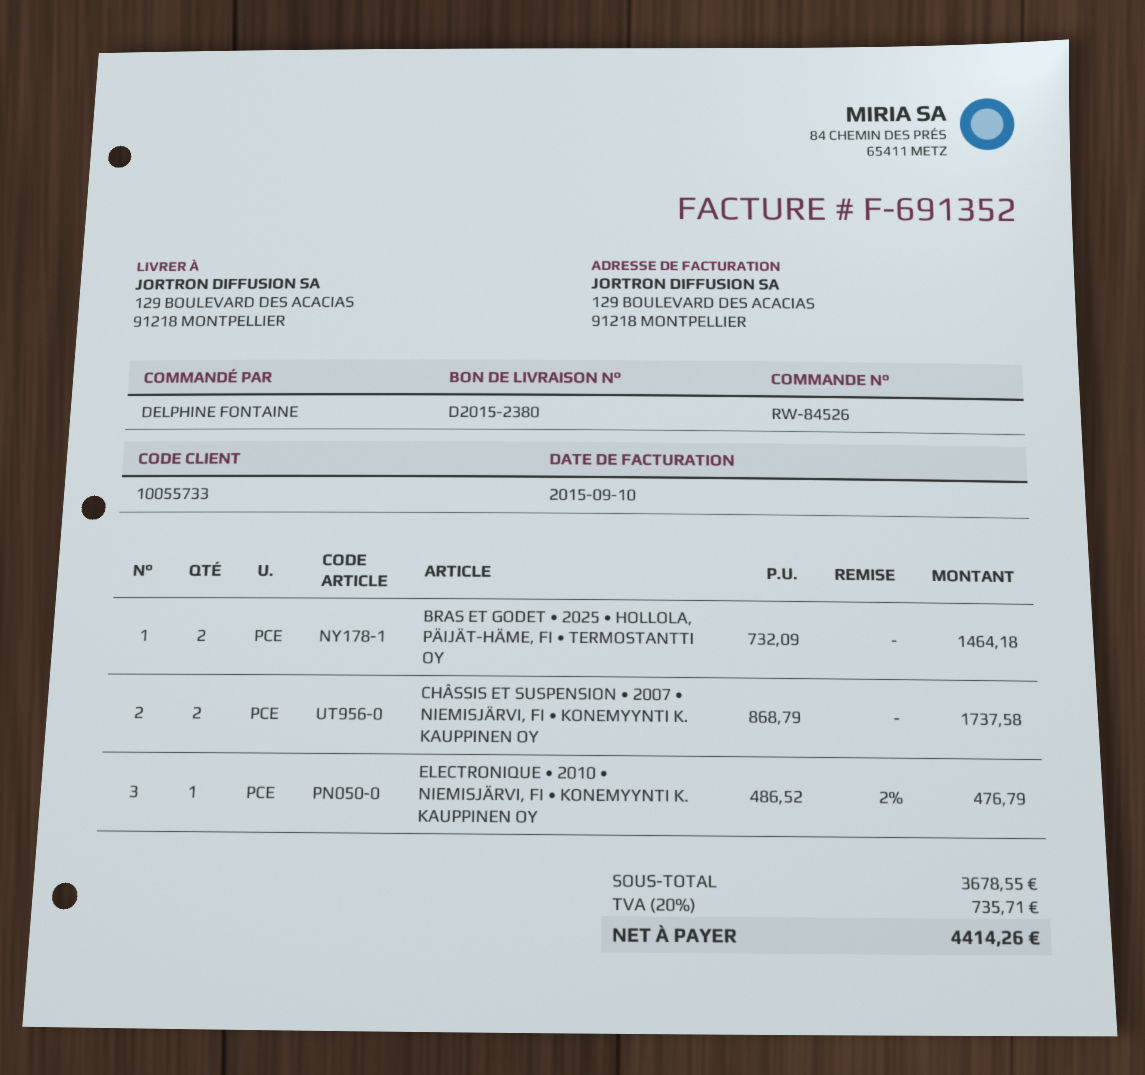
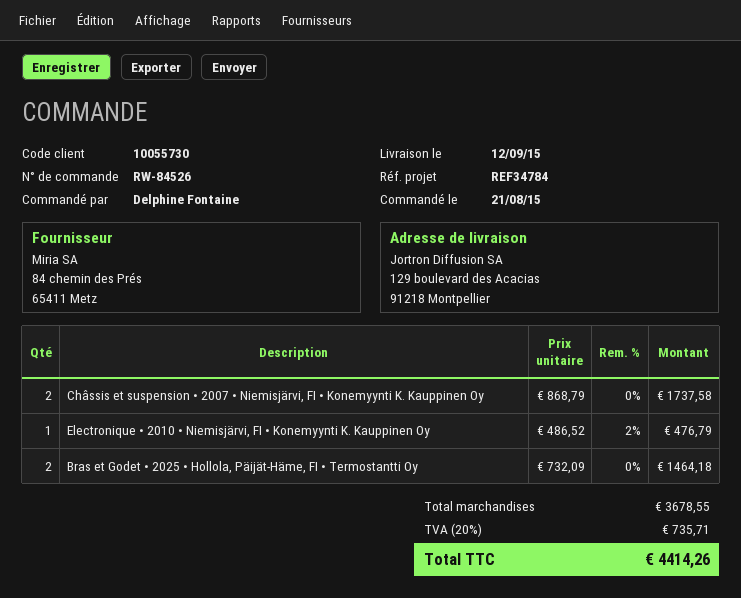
customer number: 10055733 -> 10055730

